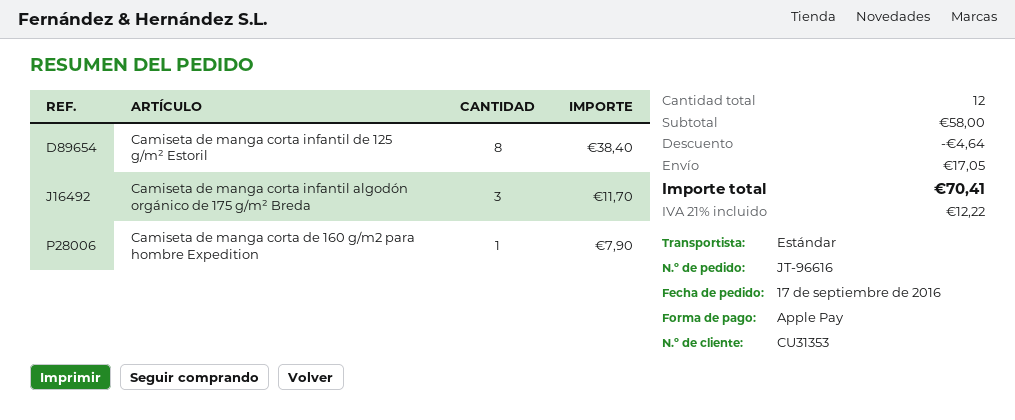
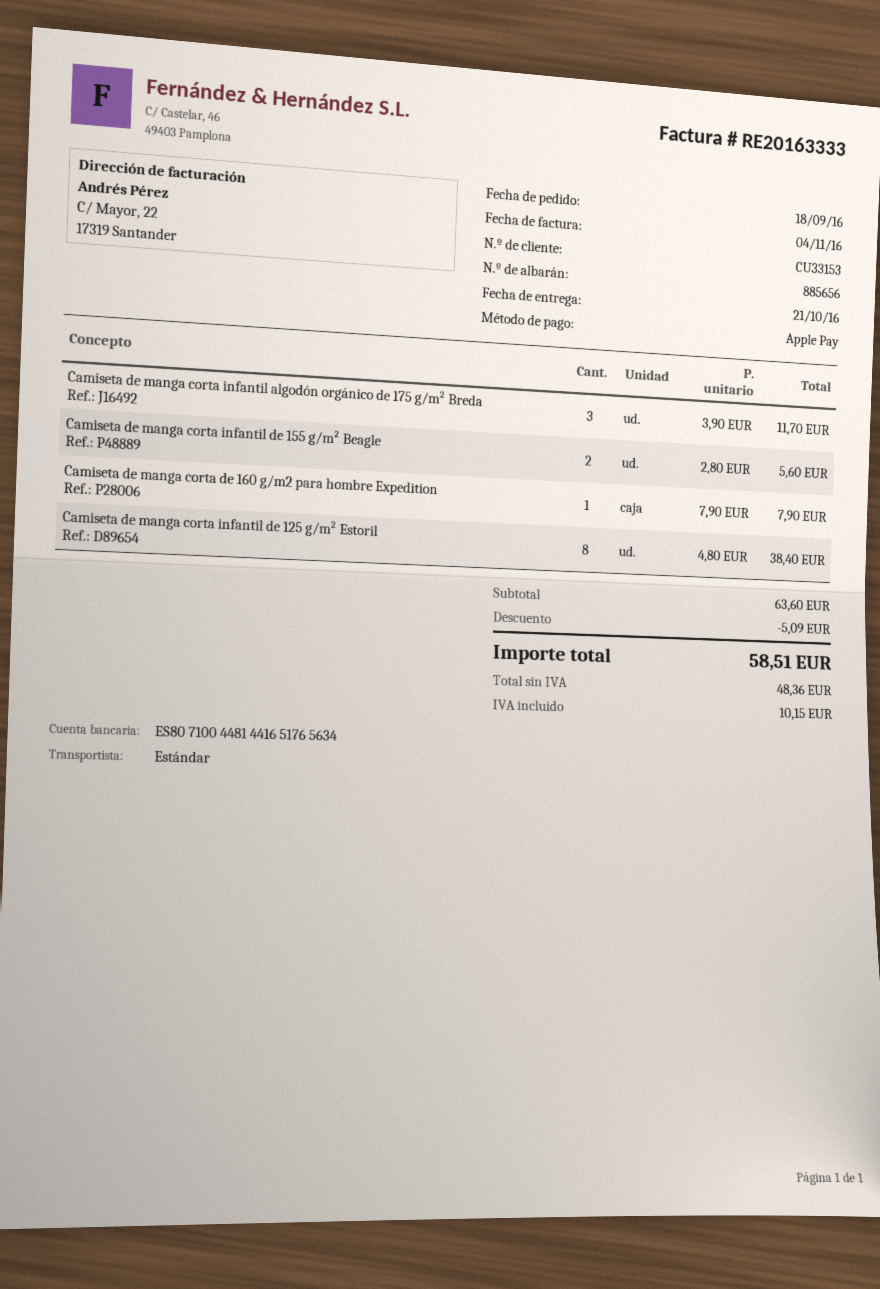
order date: 2016-09-17 -> 2016-09-18
customer number: CU31353 -> CU33153
Camiseta de manga corta infantil de 155 g/m² Beagle: none -> 2 for 5.60
subtotal: 58.00 -> 63.60
discount: 4.64 -> 5.09
shipping: 17.05 -> none
tax: 12.22 -> 10.15
total: 70.41 -> 58.51

